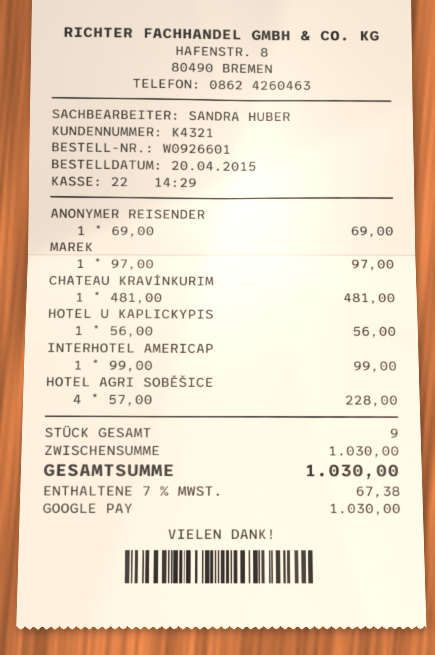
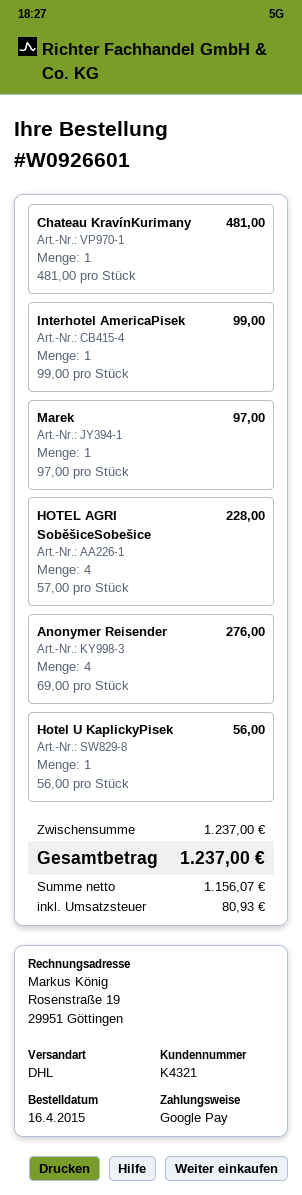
order date: 2015-04-20 -> 2015-04-16
ANONYMER REISENDER: 1 x 69.00 = 69.00 -> 4 x 69.00 = 276.00
subtotal: 1030.00 -> 1237.00
tax: 67.38 -> 80.93
total: 1030.00 -> 1237.00

